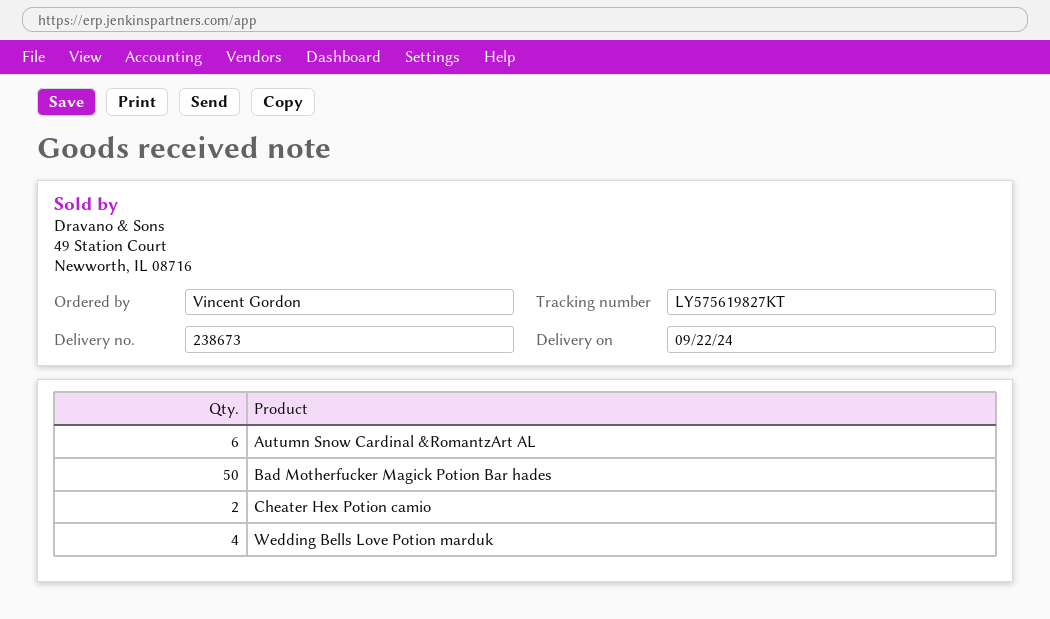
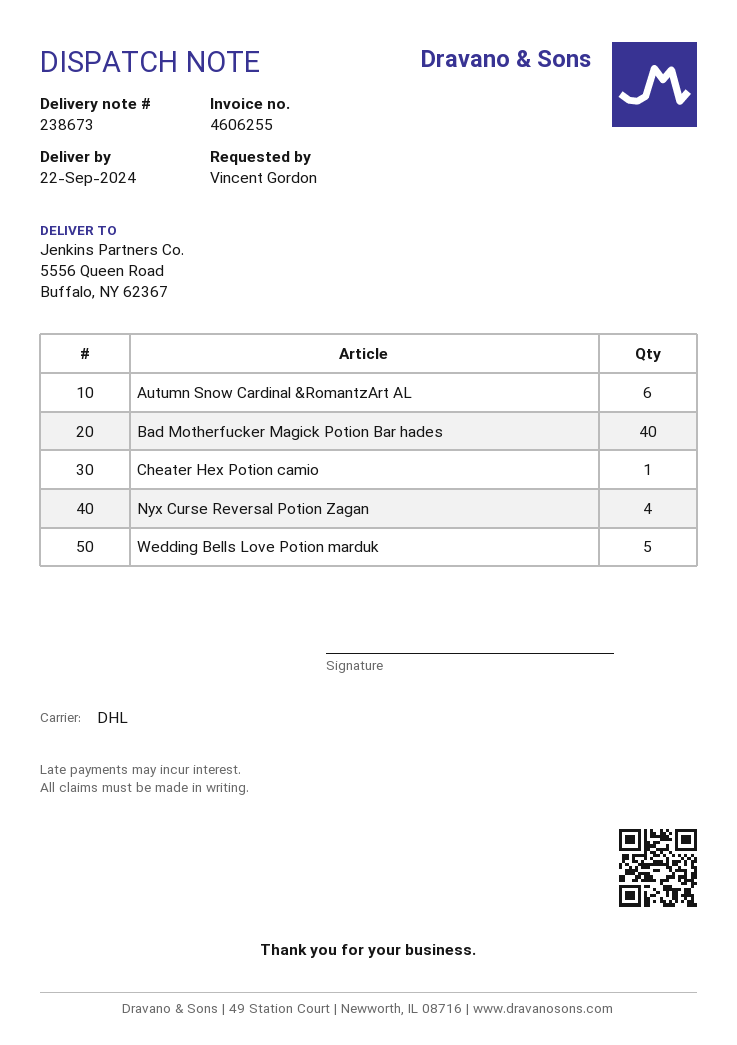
Bad Motherfucker Magick Potion Bar hades: 50 -> 40
Cheater Hex Potion camio: 2 -> 1
Wedding Bells Love Potion marduk: 4 -> 5
Nyx Curse Reversal Potion Zagan: none -> 4

